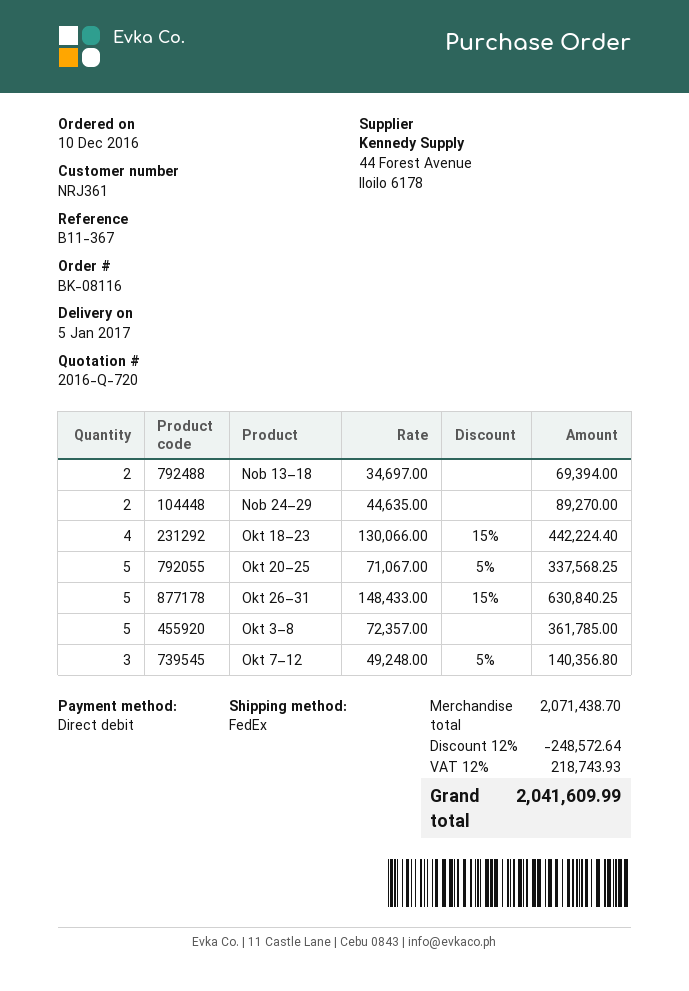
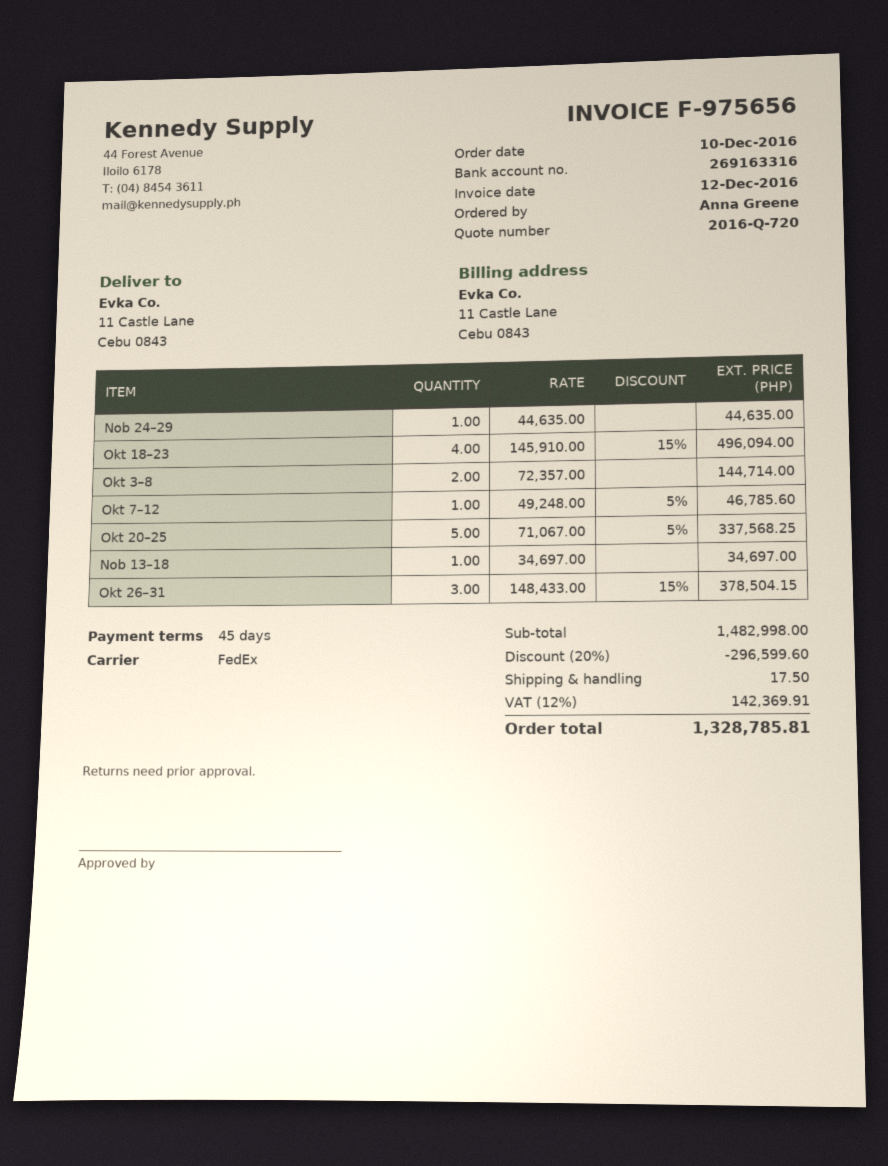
Nob 13–18: 2 x 34697.00 = 69394.00 -> 1 x 34697.00 = 34697.00
Nob 24–29: 2 x 44635.00 = 89270.00 -> 1 x 44635.00 = 44635.00
Okt 18–23: 4 x 130066.00 - 15% = 442224.40 -> 4 x 145910.00 - 15% = 496094.00
Okt 26–31: 5 x 148433.00 - 15% = 630840.25 -> 3 x 148433.00 - 15% = 378504.15
Okt 3–8: 5 x 72357.00 = 361785.00 -> 2 x 72357.00 = 144714.00
Okt 7–12: 3 x 49248.00 - 5% = 140356.80 -> 1 x 49248.00 - 5% = 46785.60
subtotal: 2071438.70 -> 1482998.00
discount: 12% = 248572.64 -> 20% = 296599.60
shipping: none -> 17.50
tax: 12% = 218743.93 -> 12% = 142369.91
total: 2041609.99 -> 1328785.81

